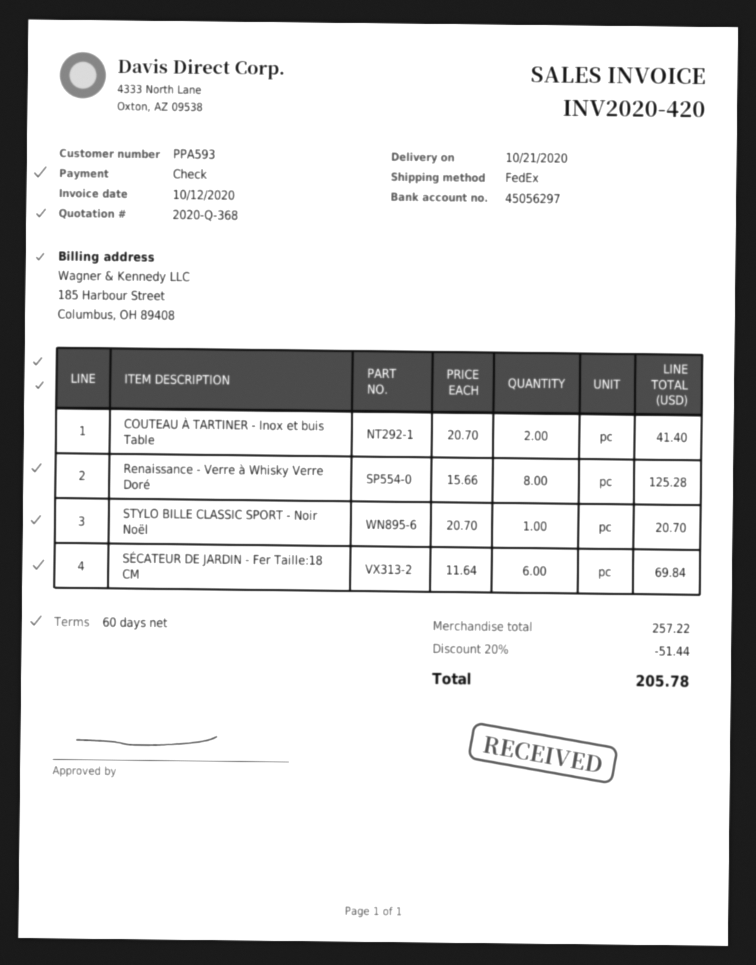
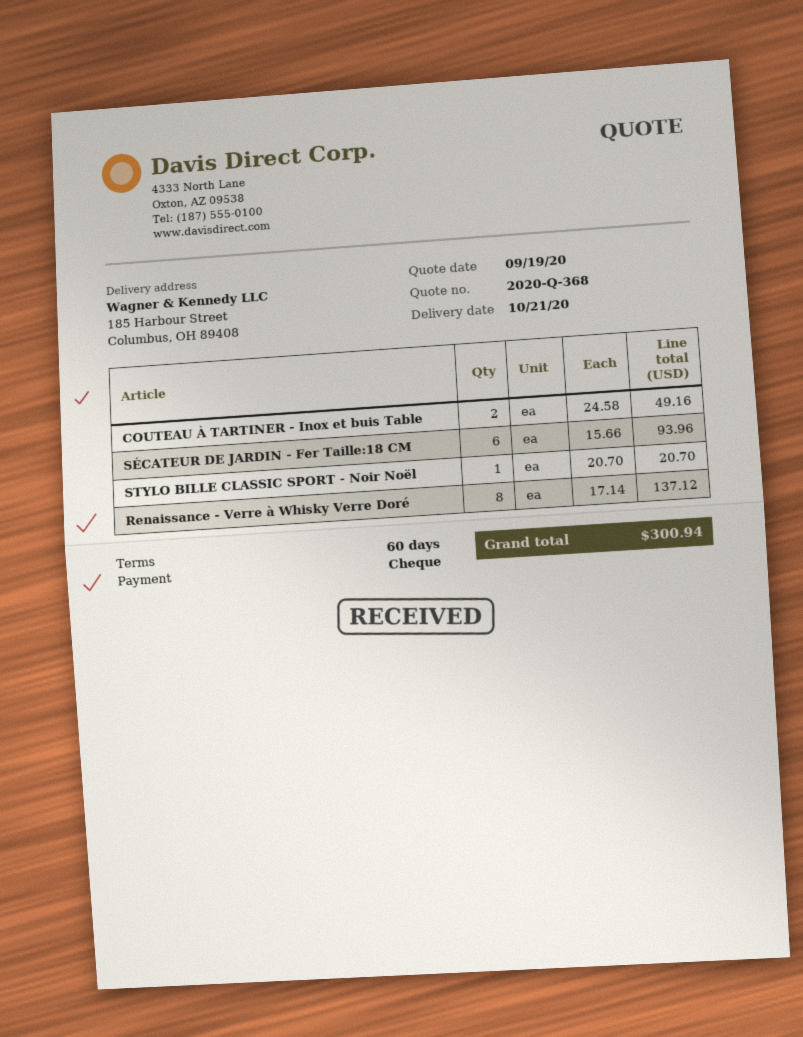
COUTEAU À TARTINER - Inox et buis Table: 2 x 20.70 = 41.40 -> 2 x 24.58 = 49.16
Renaissance - Verre à Whisky Verre Doré: 8 x 15.66 = 125.28 -> 8 x 17.14 = 137.12
SÉCATEUR DE JARDIN - Fer Taille:18 CM: 6 x 11.64 = 69.84 -> 6 x 15.66 = 93.96
discount: 20% = 51.44 -> none
total: 205.78 -> 300.94

